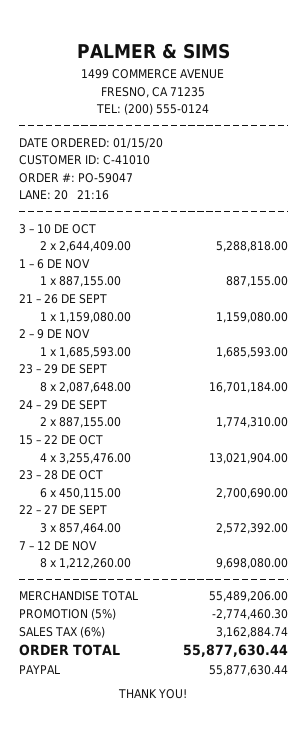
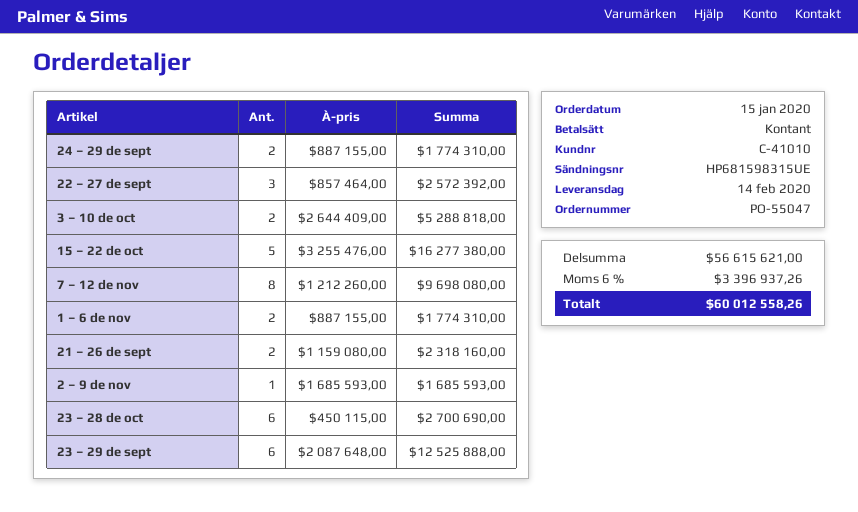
order number: PO-59047 -> PO-55047
payment method: PayPal -> cash
1 – 6 DE NOV: 1 x 887155.00 = 887155.00 -> 2 x 887155.00 = 1774310.00
21 – 26 DE SEPT: 1 x 1159080.00 = 1159080.00 -> 2 x 1159080.00 = 2318160.00
23 – 29 DE SEPT: 8 x 2087648.00 = 16701184.00 -> 6 x 2087648.00 = 12525888.00
15 – 22 DE OCT: 4 x 3255476.00 = 13021904.00 -> 5 x 3255476.00 = 16277380.00
subtotal: 55489206.00 -> 56615621.00
discount: 5% = 2774460.30 -> none
tax: 6% = 3162884.74 -> 6% = 3396937.26
total: 55877630.44 -> 60012558.26

